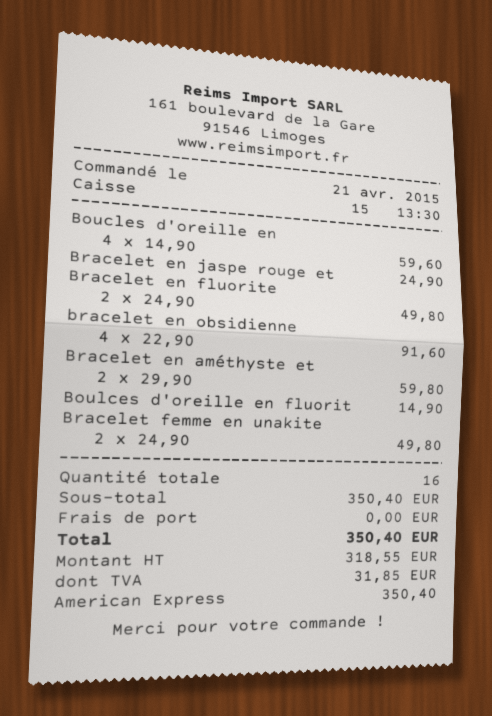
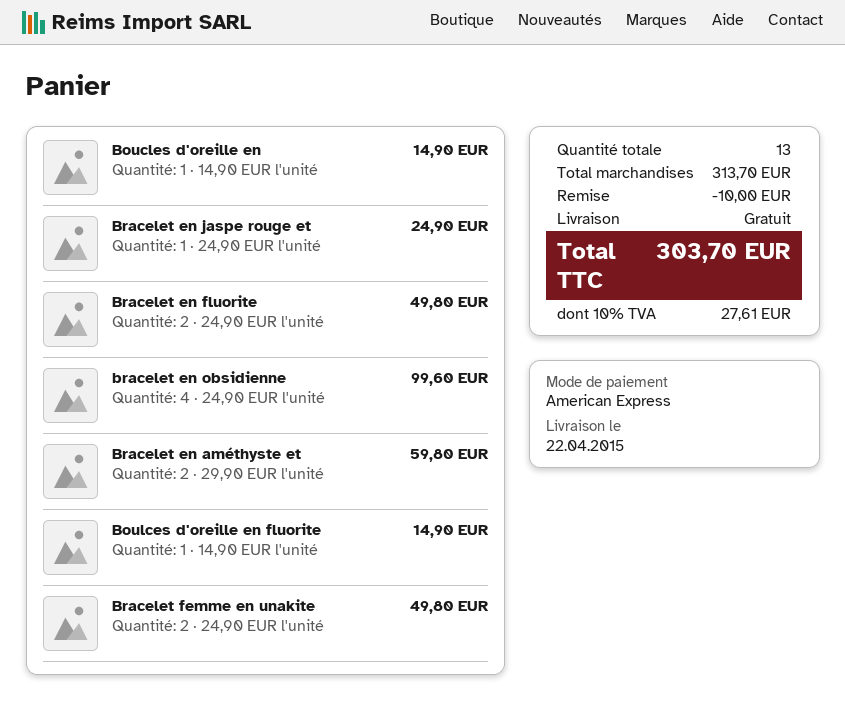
Boucles d'oreille en: 4 x 14.90 = 59.60 -> 1 x 14.90 = 14.90
bracelet en obsidienne: 4 x 22.90 = 91.60 -> 4 x 24.90 = 99.60
total quantity: 16 -> 13
subtotal: 350.40 -> 313.70
discount: none -> 10.00
tax: 31.85 -> 27.61
total: 350.40 -> 303.70

